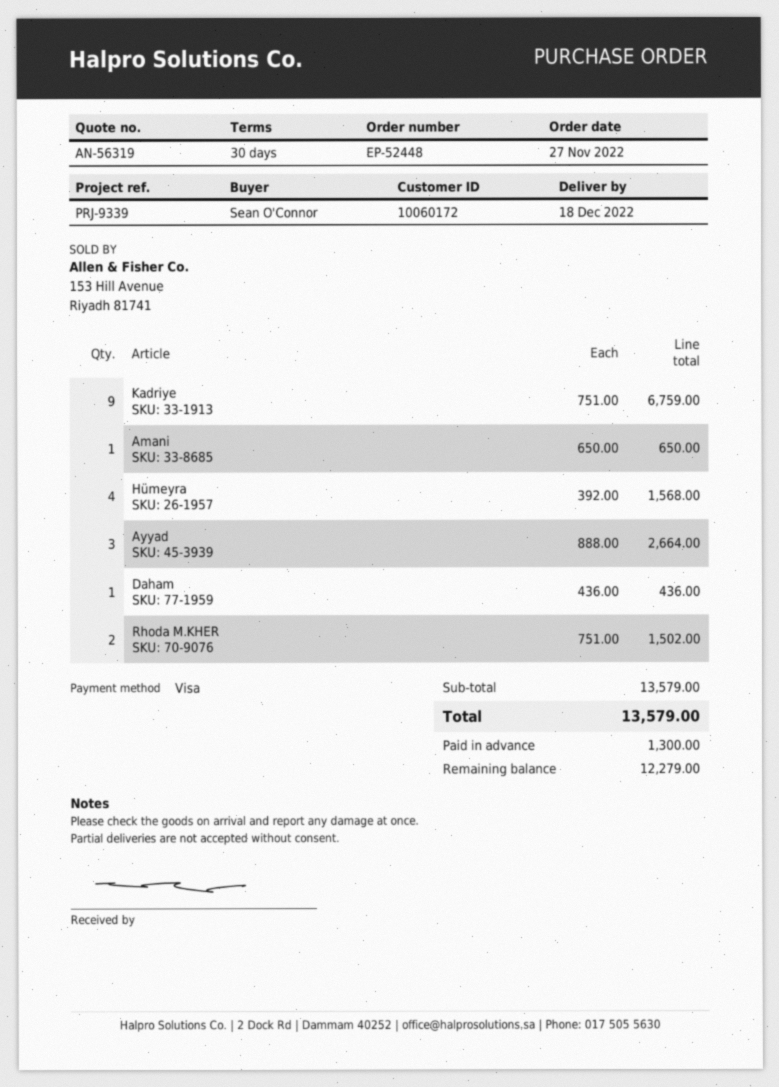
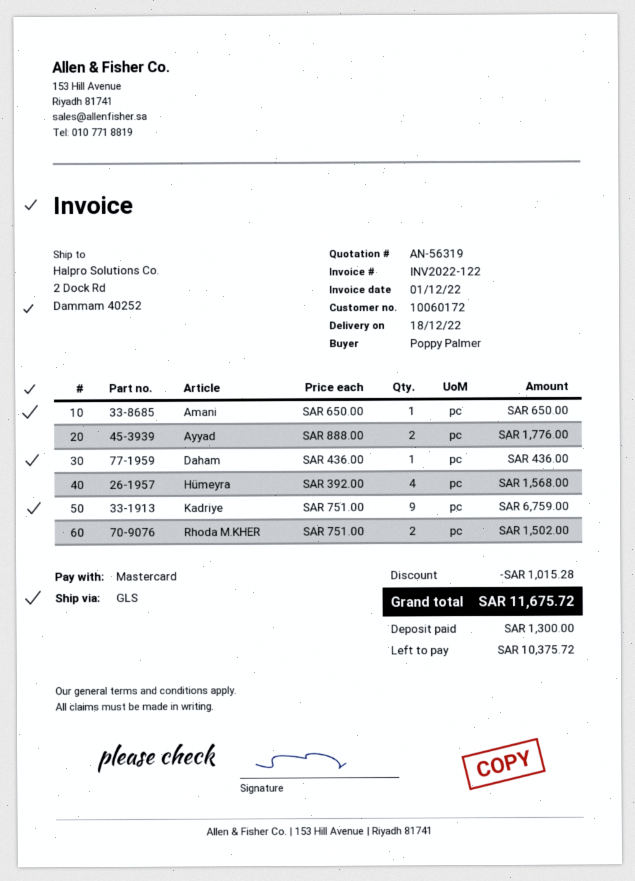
ordered by: Sean O'Connor -> Poppy Palmer
payment method: Visa -> Mastercard
Ayyad: 3 x 888.00 = 2664.00 -> 2 x 888.00 = 1776.00
discount: none -> 1015.28
total: 13579.00 -> 11675.72
balance: 12279.00 -> 10375.72

